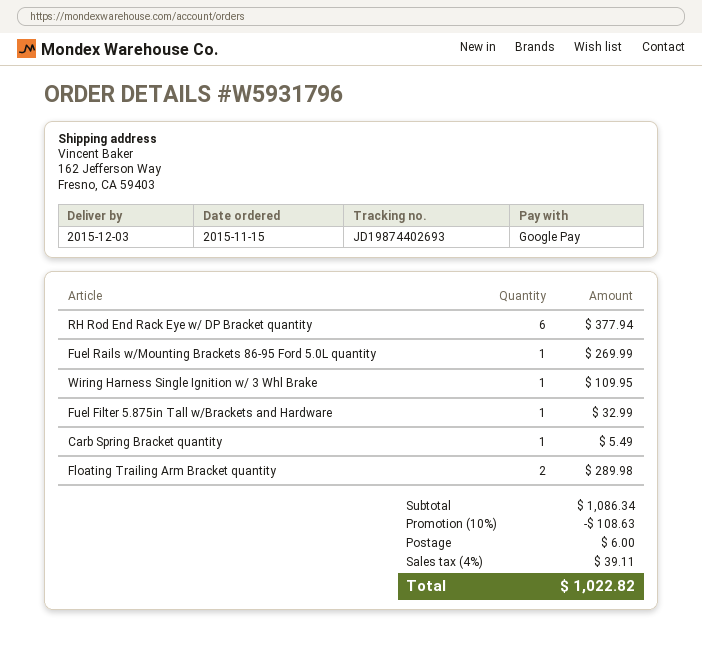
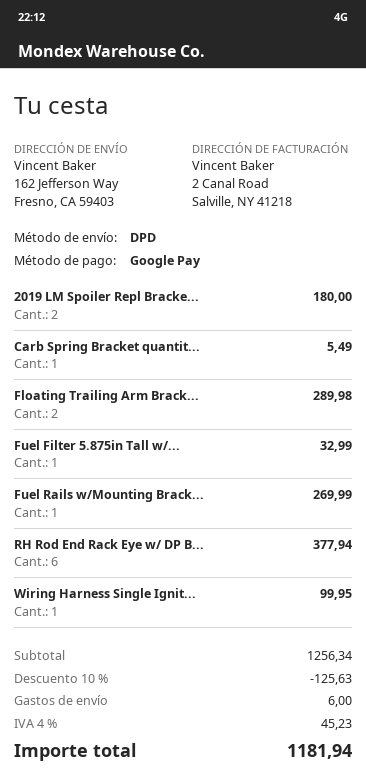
Wiring Harness Single Ignition w/ 3 Whl Brake: 1 for 109.95 -> 1 for 99.95
2019 LM Spoiler Repl Bracke...: none -> 2 for 180.00
subtotal: 1086.34 -> 1256.34
discount: 10% = 108.63 -> 10% = 125.63
tax: 4% = 39.11 -> 4% = 45.23
total: 1022.82 -> 1181.94

